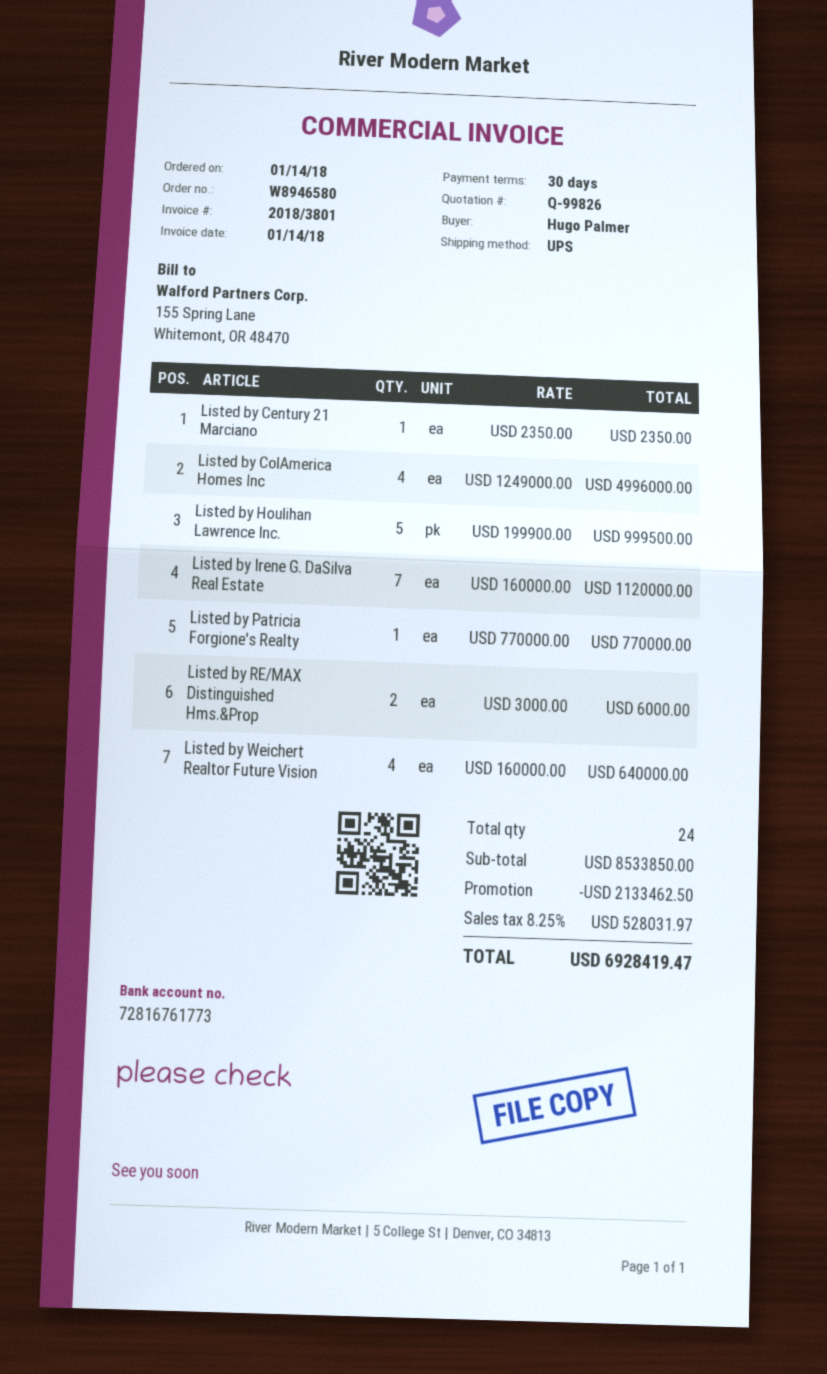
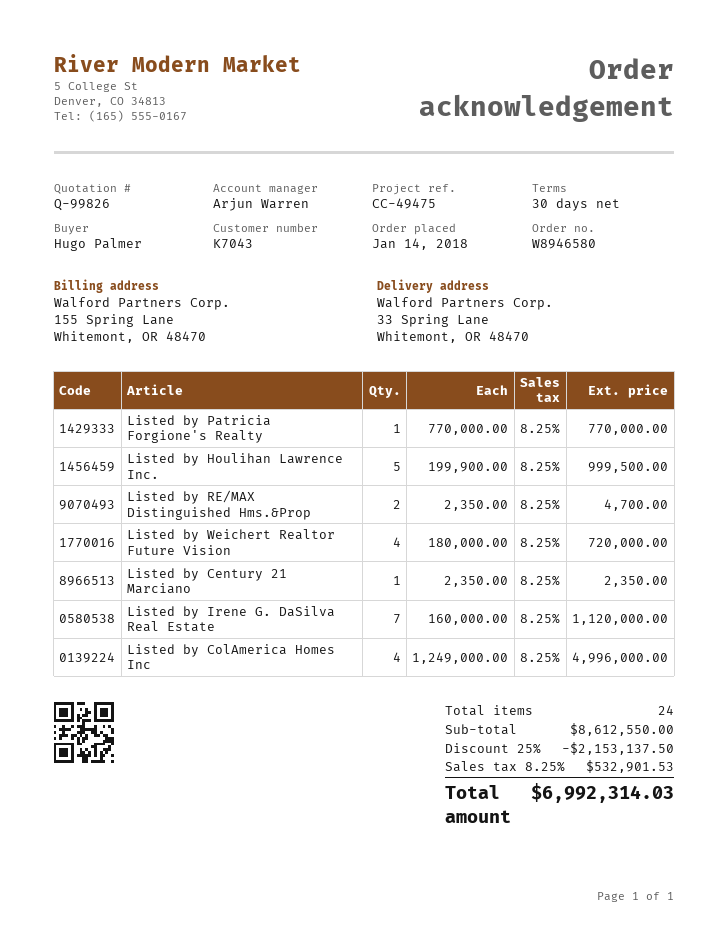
Listed by RE/MAX Distinguished Hms.&Prop: 2 x 3000.00 = 6000.00 -> 2 x 2350.00 = 4700.00
Listed by Weichert Realtor Future Vision: 4 x 160000.00 = 640000.00 -> 4 x 180000.00 = 720000.00
subtotal: 8533850.00 -> 8612550.00
discount: 2133462.50 -> 2153137.50
tax: 8.25% = 528031.97 -> 8.25% = 532901.53
total: 6928419.47 -> 6992314.03

